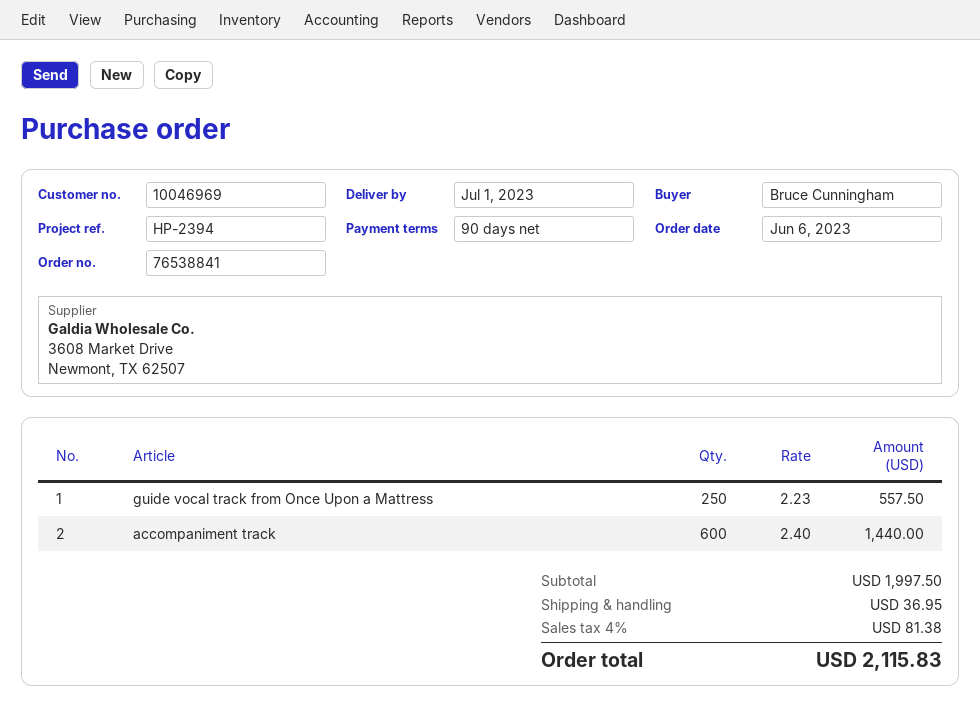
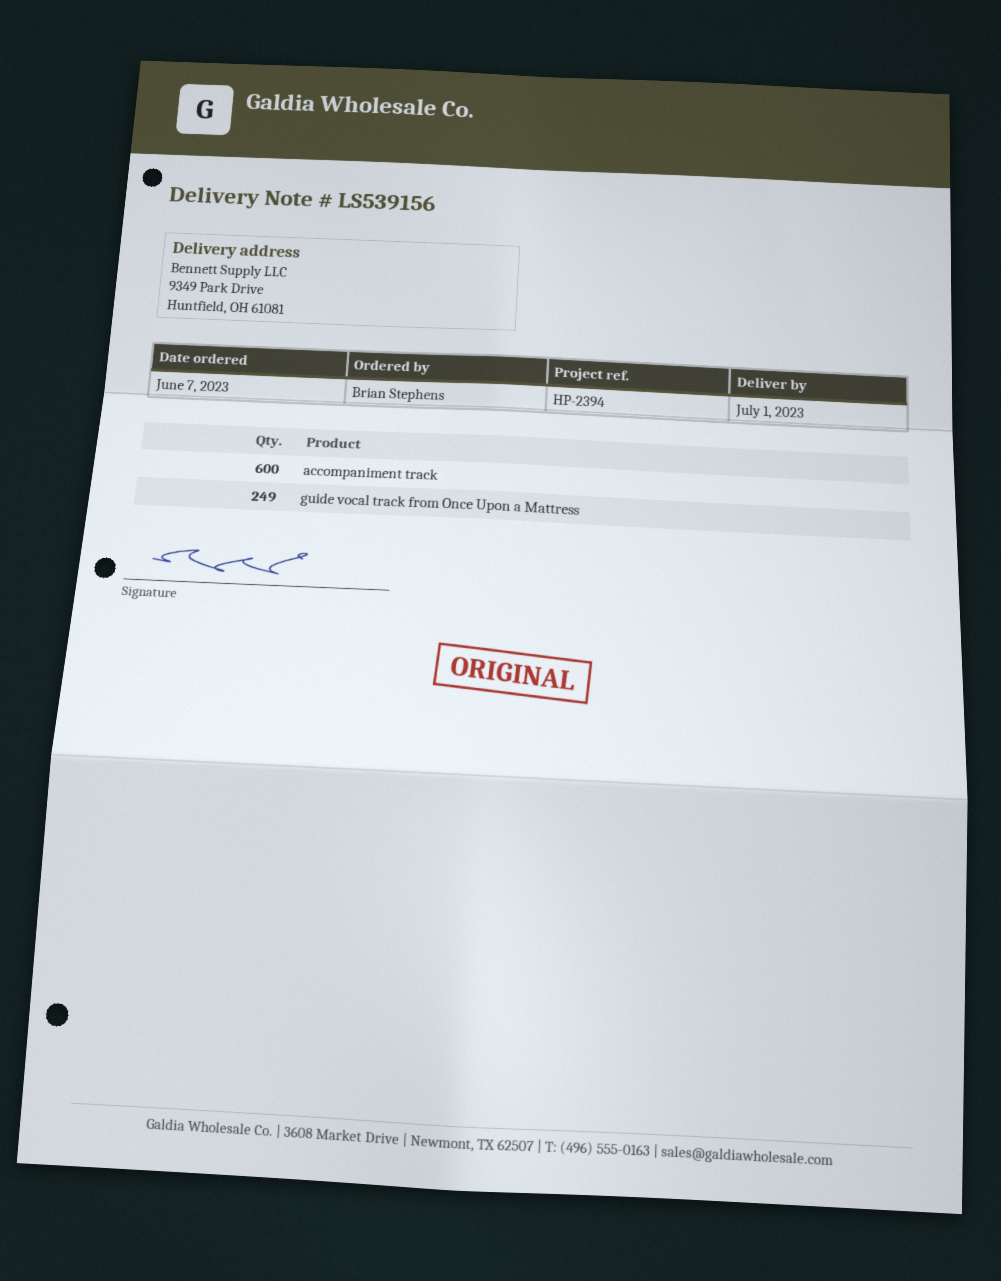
order date: 2023-06-06 -> 2023-06-07
ordered by: Bruce Cunningham -> Brian Stephens
guide vocal track from Once Upon a Mattress: 250 -> 249

